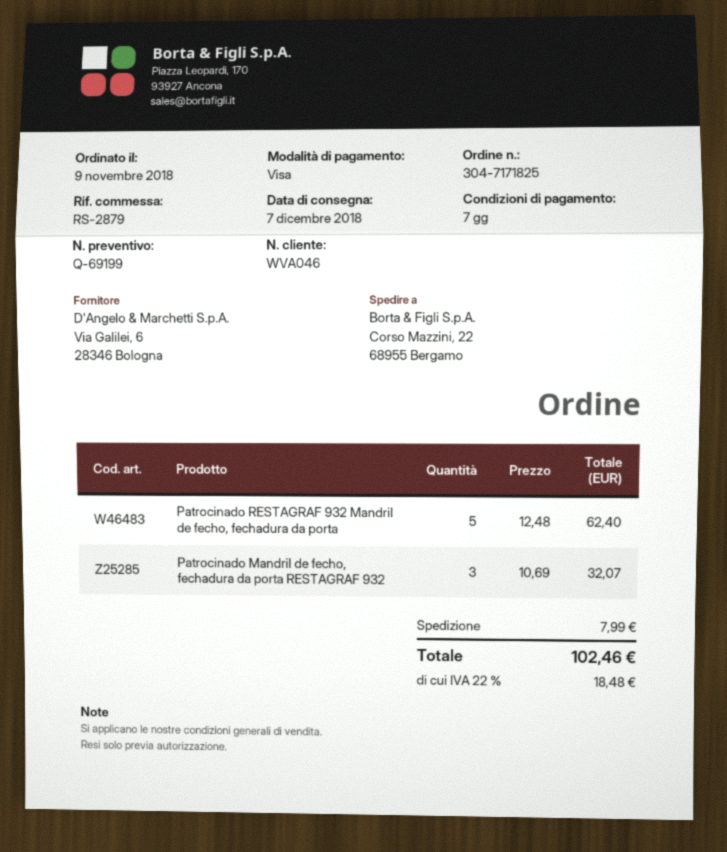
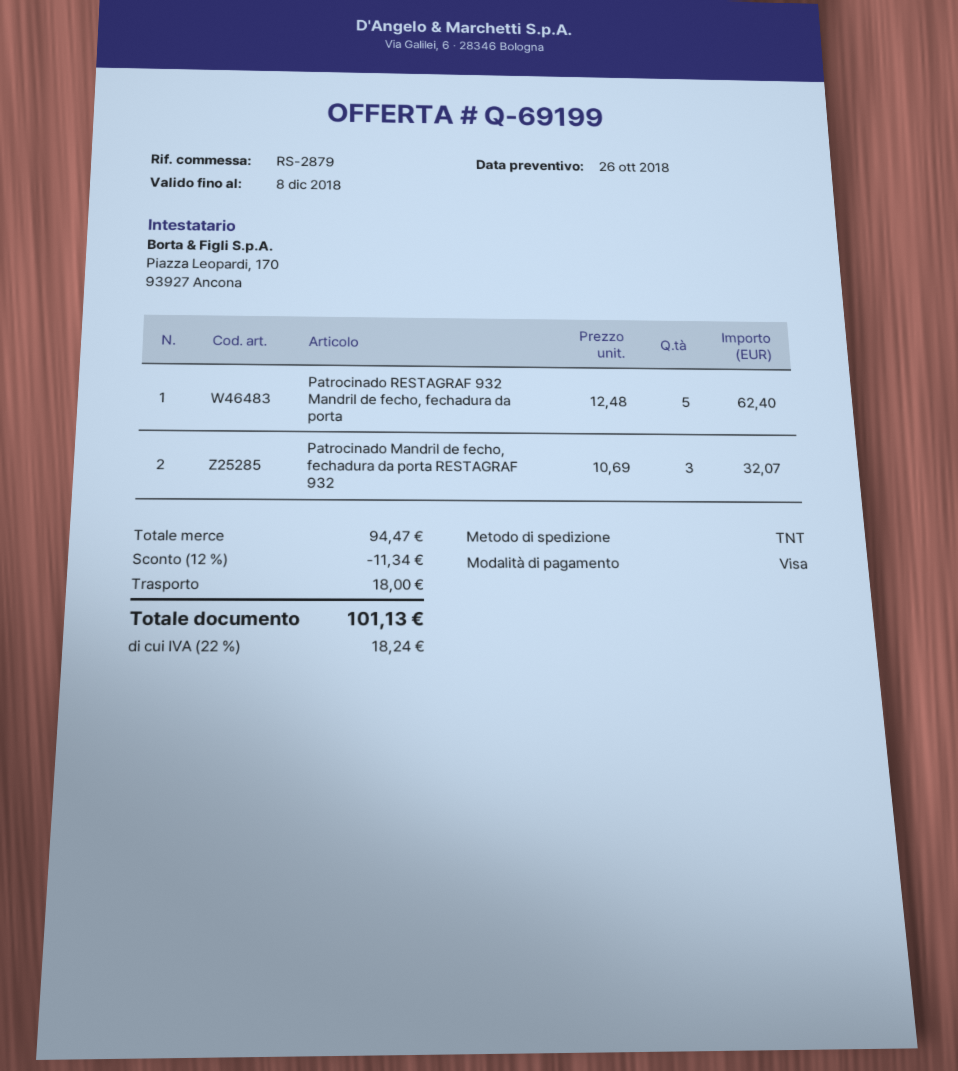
discount: none -> 12% = 11.34
shipping: 7.99 -> 18.00
tax: 22% = 18.48 -> 22% = 18.24
total: 102.46 -> 101.13

